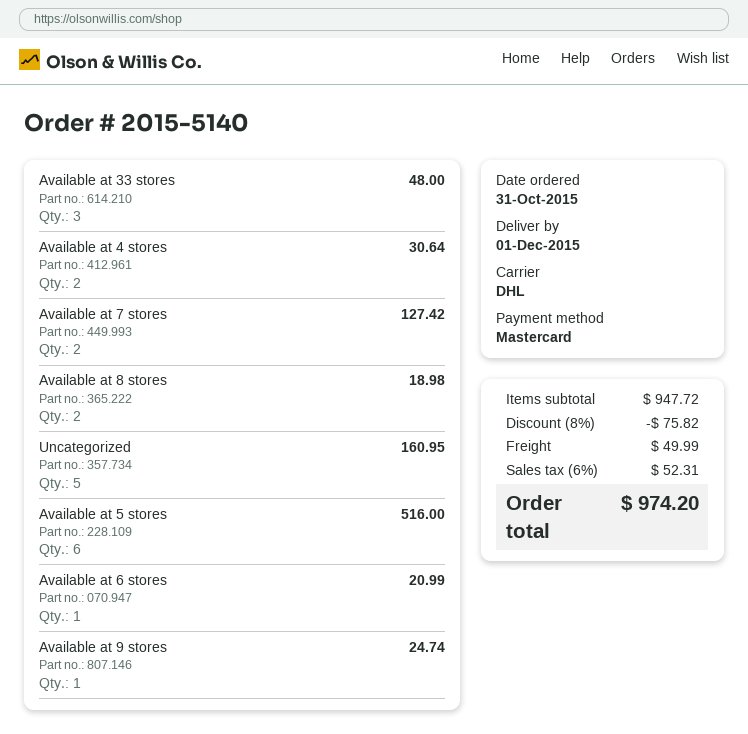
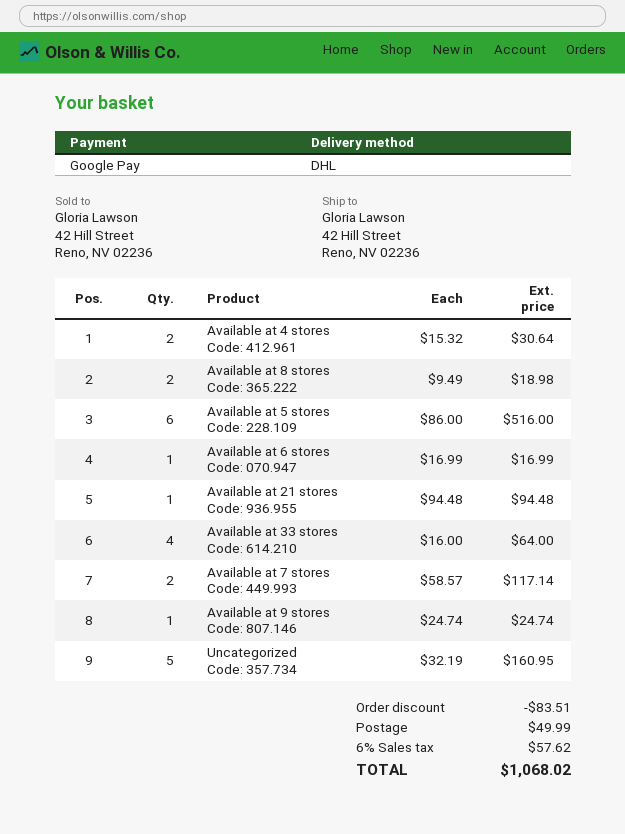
payment method: Mastercard -> Google Pay
Available at 33 stores: 3 for 48.00 -> 4 for 64.00
Available at 7 stores: 2 for 127.42 -> 2 for 117.14
Available at 6 stores: 1 for 20.99 -> 1 for 16.99
Available at 21 stores: none -> 1 for 94.48
discount: 75.82 -> 83.51
tax: 6% = 52.31 -> 6% = 57.62
total: 974.20 -> 1068.02

